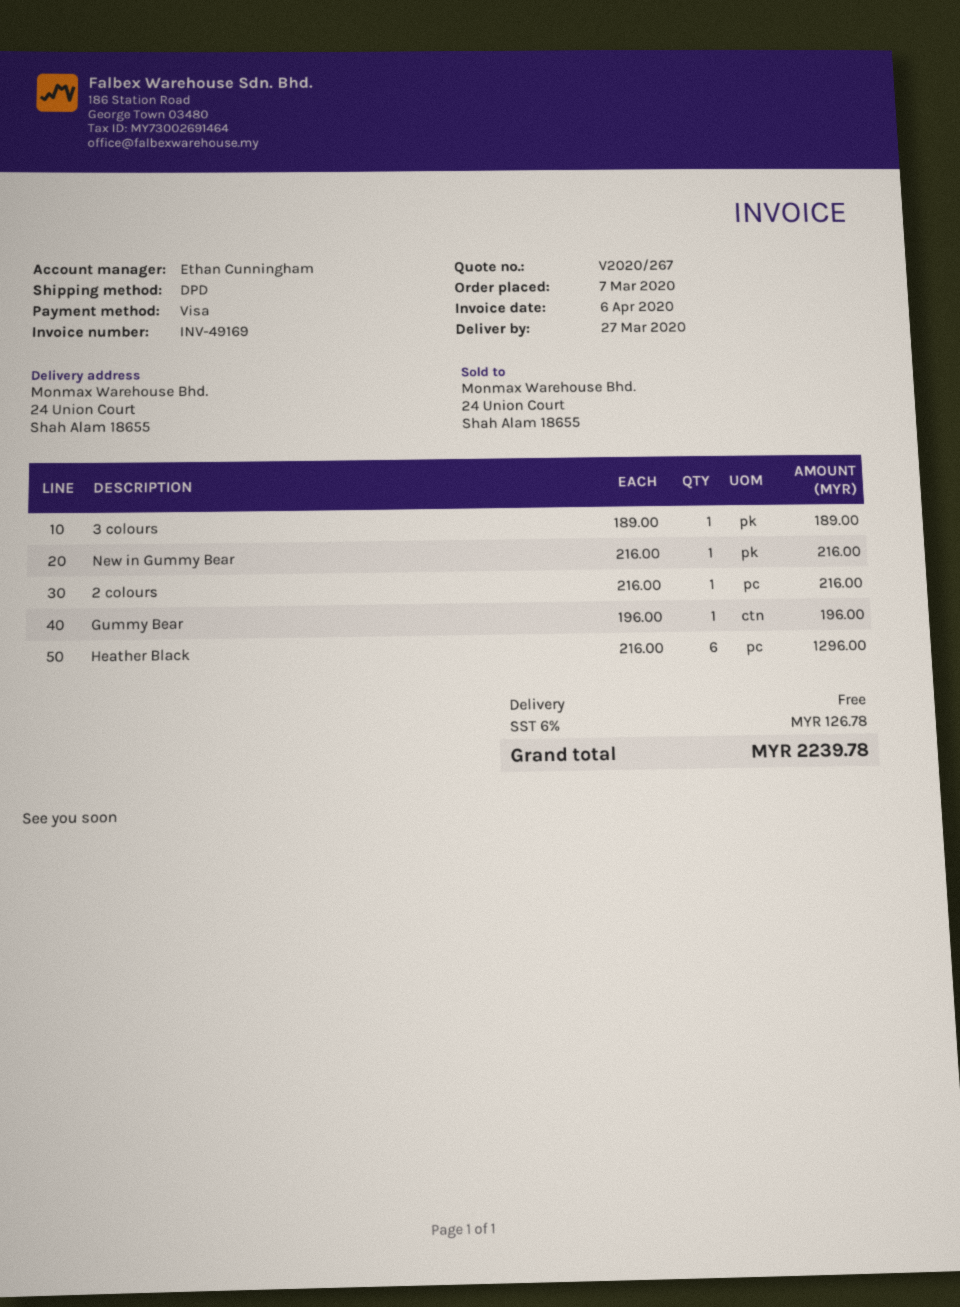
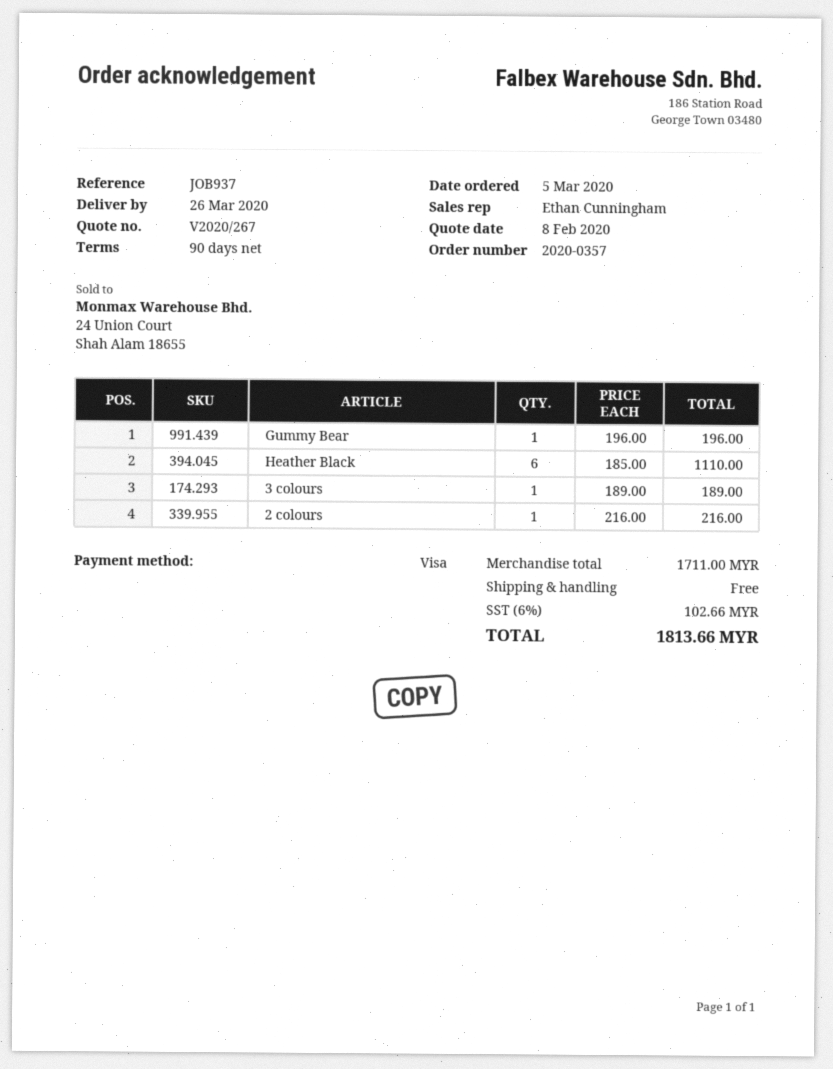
order date: 2020-03-07 -> 2020-03-05
delivery date: 2020-03-27 -> 2020-03-26
New in Gummy Bear: 1 x 216.00 = 216.00 -> none
Heather Black: 6 x 216.00 = 1296.00 -> 6 x 185.00 = 1110.00
tax: 6% = 126.78 -> 6% = 102.66
total: 2239.78 -> 1813.66

